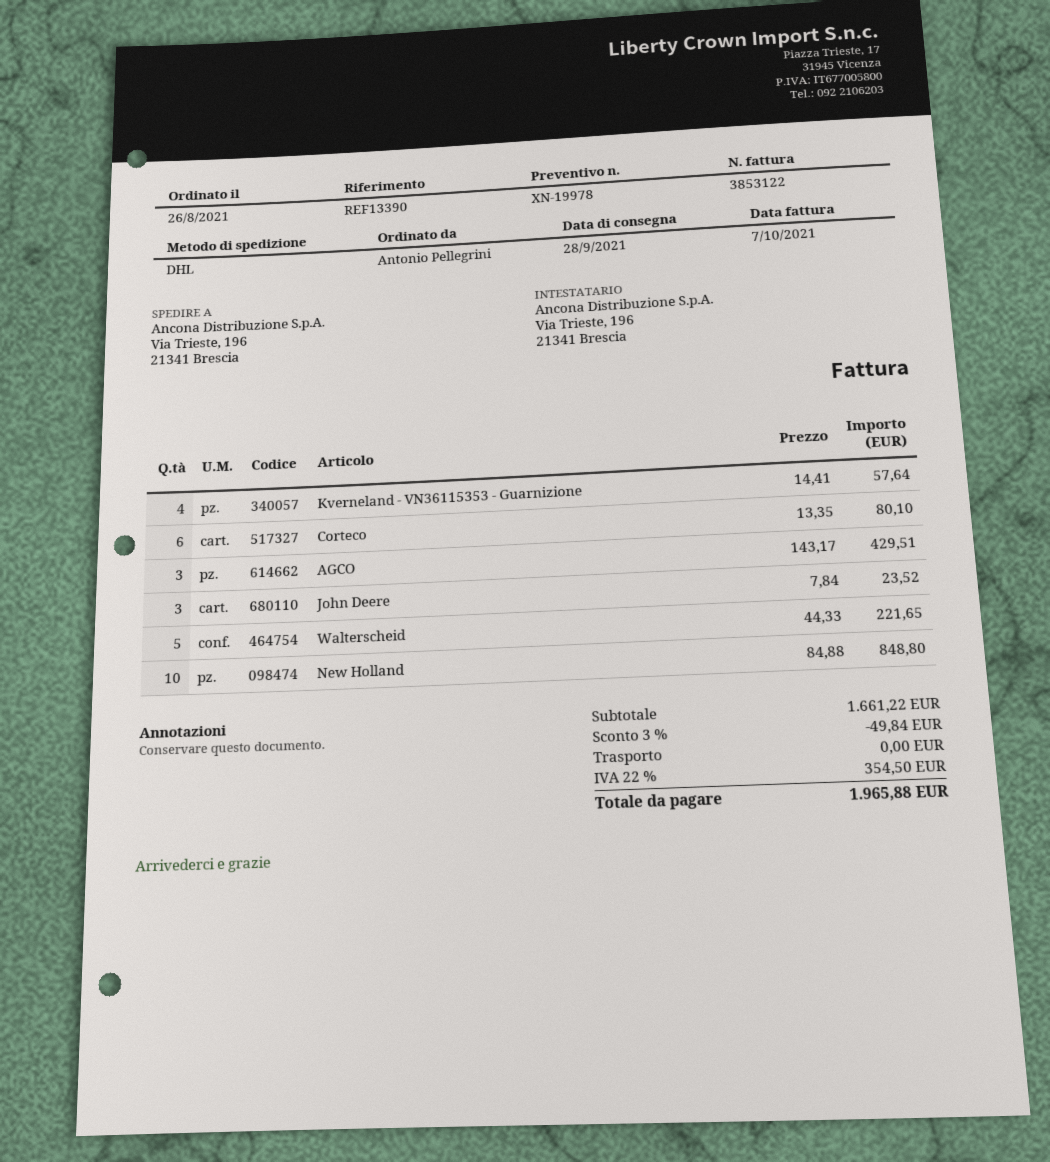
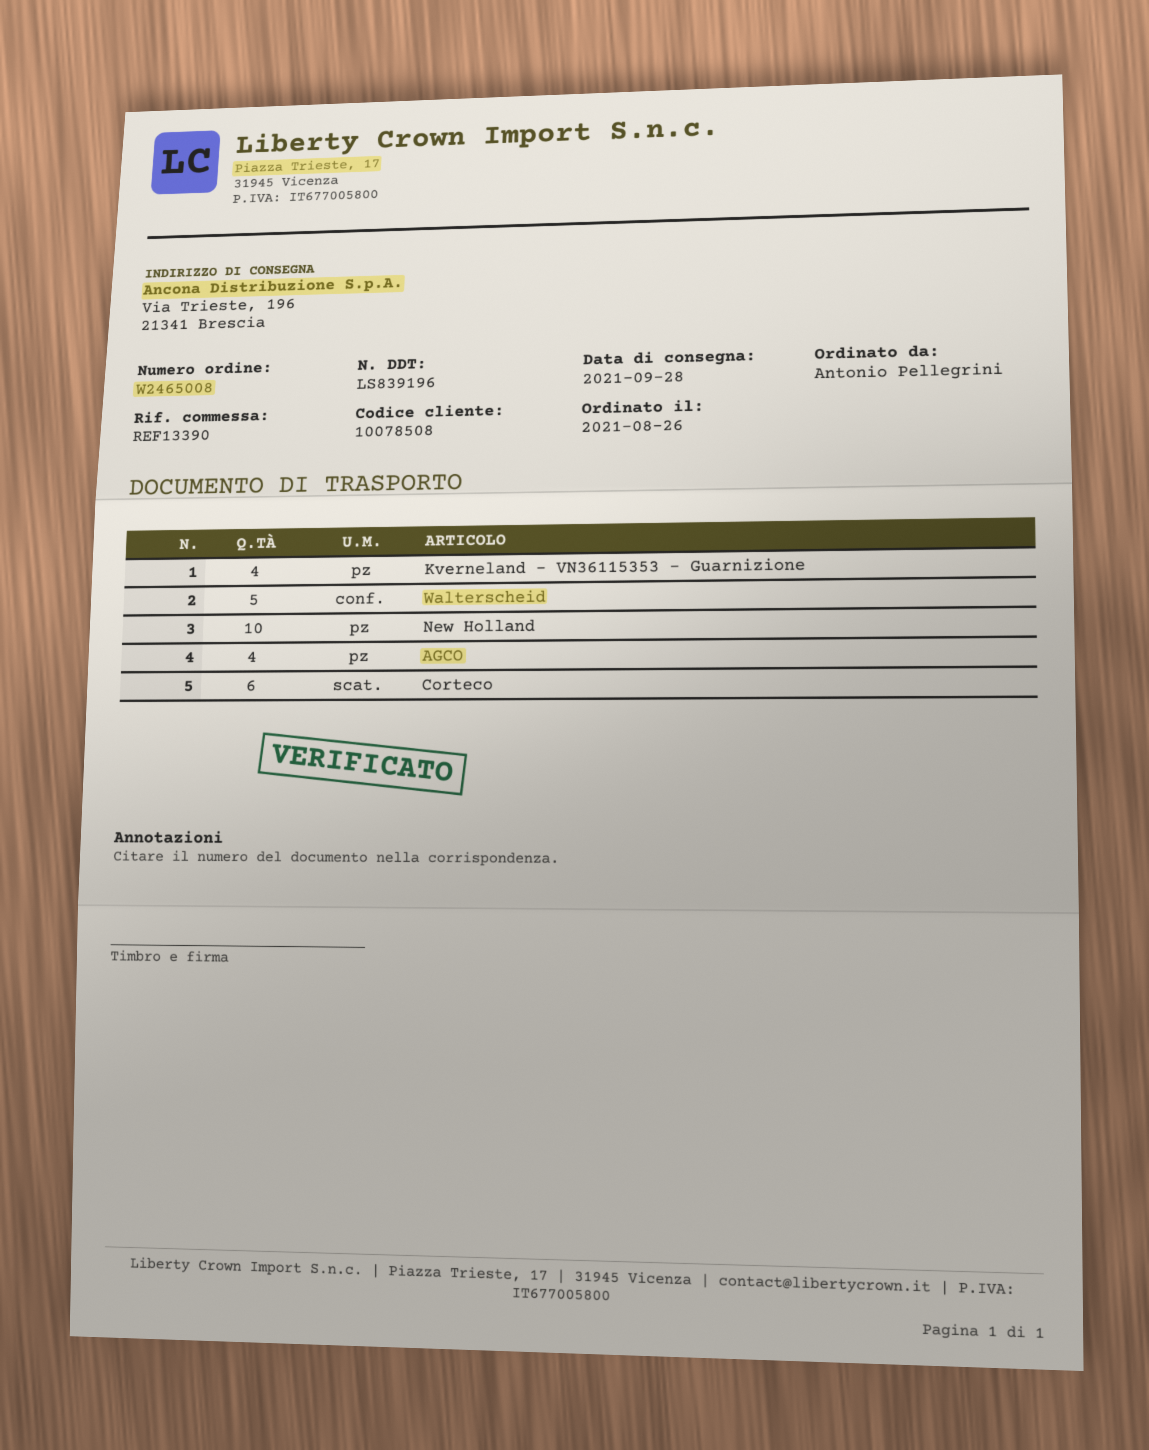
AGCO: 3 -> 4
John Deere: 3 -> none

